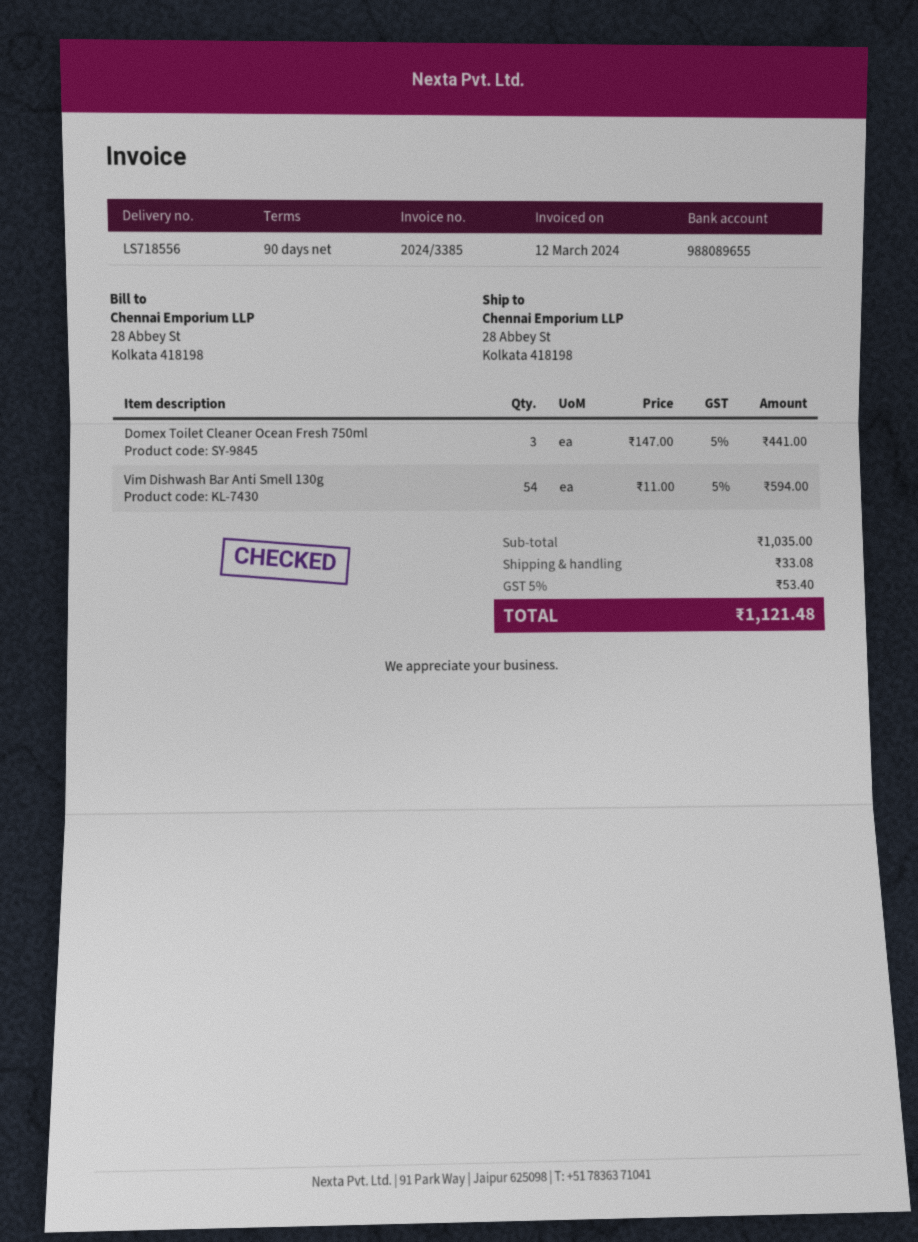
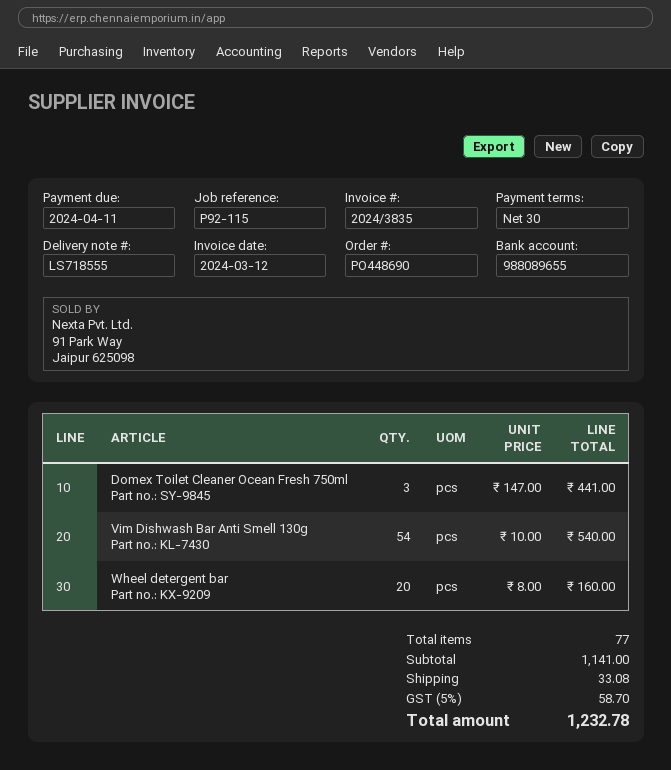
delivery note number: LS718556 -> LS718555
invoice number: 2024/3385 -> 2024/3835
payment terms: 90 days -> 30 days
Vim Dishwash Bar Anti Smell 130g: 54 x 11.00 = 594.00 -> 54 x 10.00 = 540.00
Wheel detergent bar: none -> 20 x 8.00 = 160.00
subtotal: 1035.00 -> 1141.00
tax: 5% = 53.40 -> 5% = 58.70
total: 1121.48 -> 1232.78

